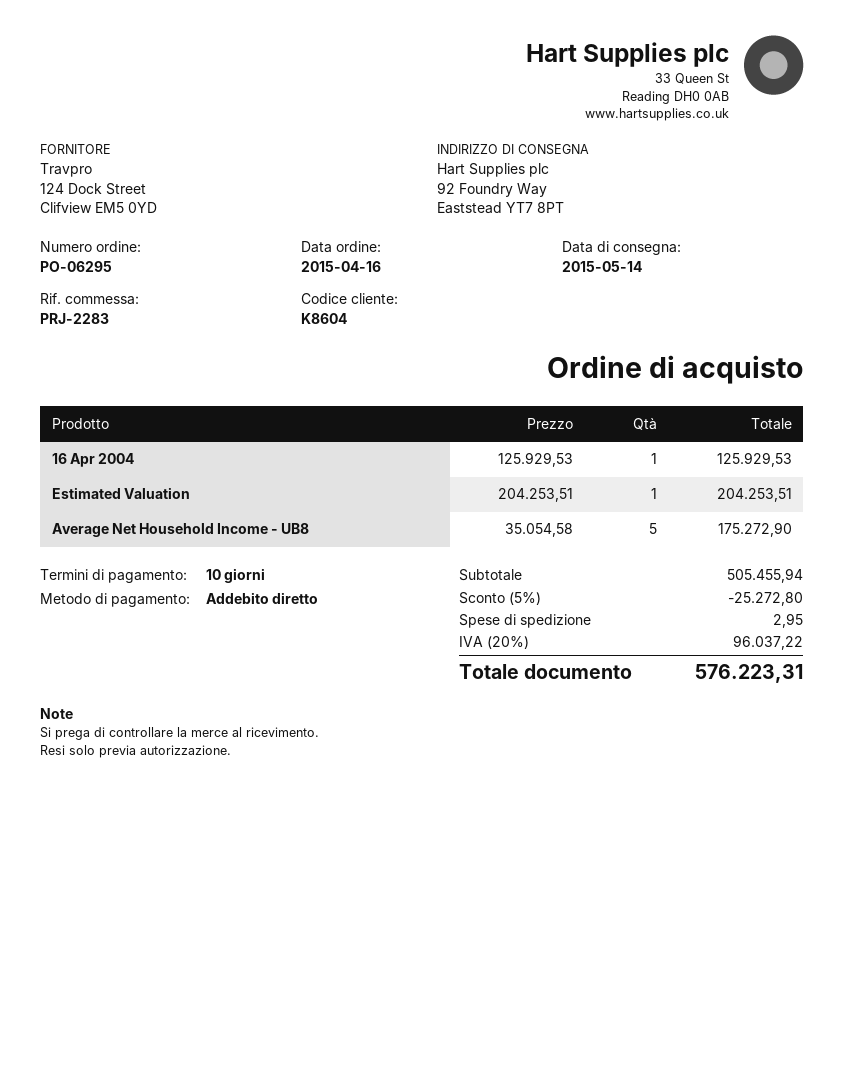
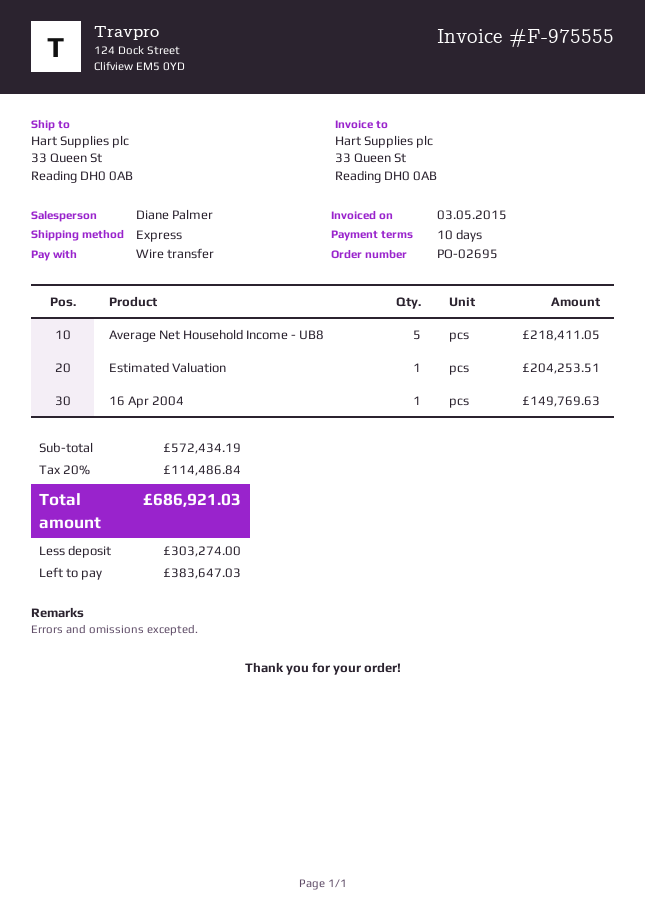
order number: PO-06295 -> PO-02695
payment method: direct debit -> bank transfer
ship to: 92 Foundry Way, Eaststead YT7 8PT -> 33 Queen St, Reading DH0 0AB
16 Apr 2004: 1 for 125929.53 -> 1 for 149769.63
Average Net Household Income - UB8: 5 for 175272.90 -> 5 for 218411.05
subtotal: 505455.94 -> 572434.19
discount: 5% = 25272.80 -> none
shipping: 2.95 -> none
tax: 20% = 96037.22 -> 20% = 114486.84
total: 576223.31 -> 686921.03

